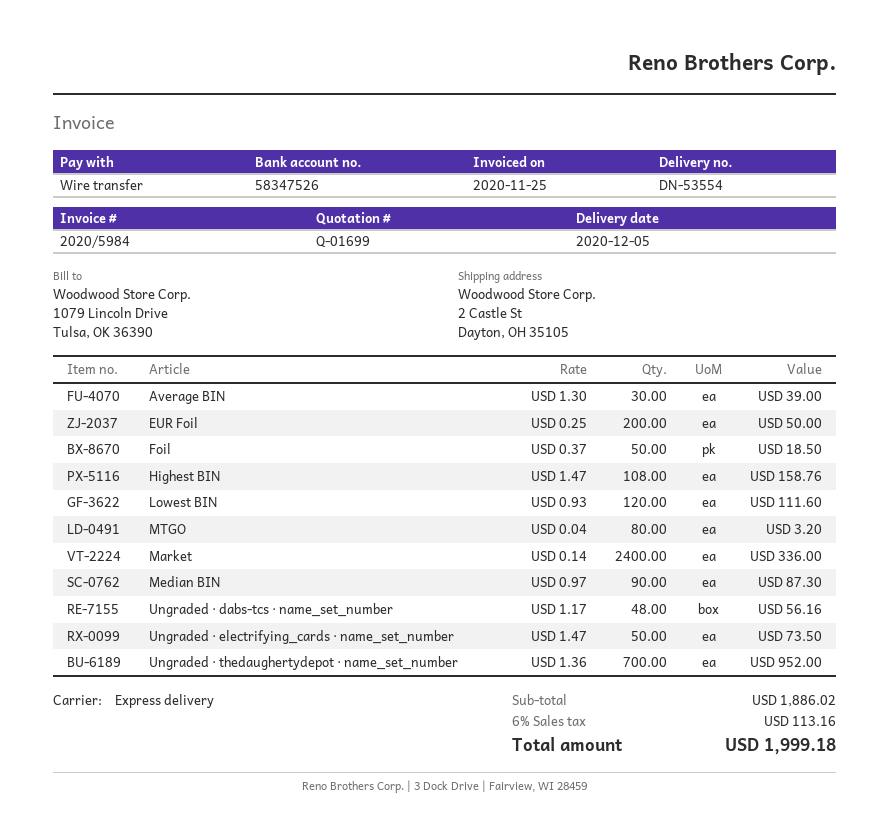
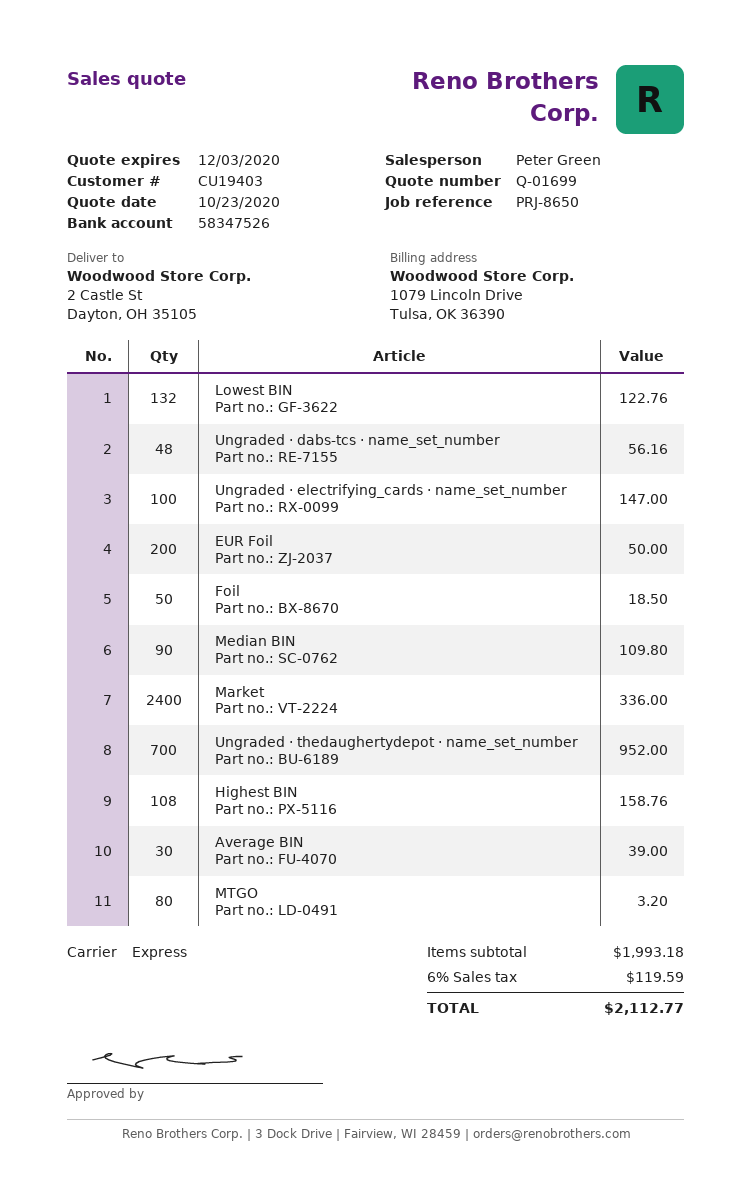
Lowest BIN: 120 for 111.60 -> 132 for 122.76
Median BIN: 90 for 87.30 -> 90 for 109.80
Ungraded · electrifying_cards · name_set_number: 50 for 73.50 -> 100 for 147.00
subtotal: 1886.02 -> 1993.18
tax: 6% = 113.16 -> 6% = 119.59
total: 1999.18 -> 2112.77

